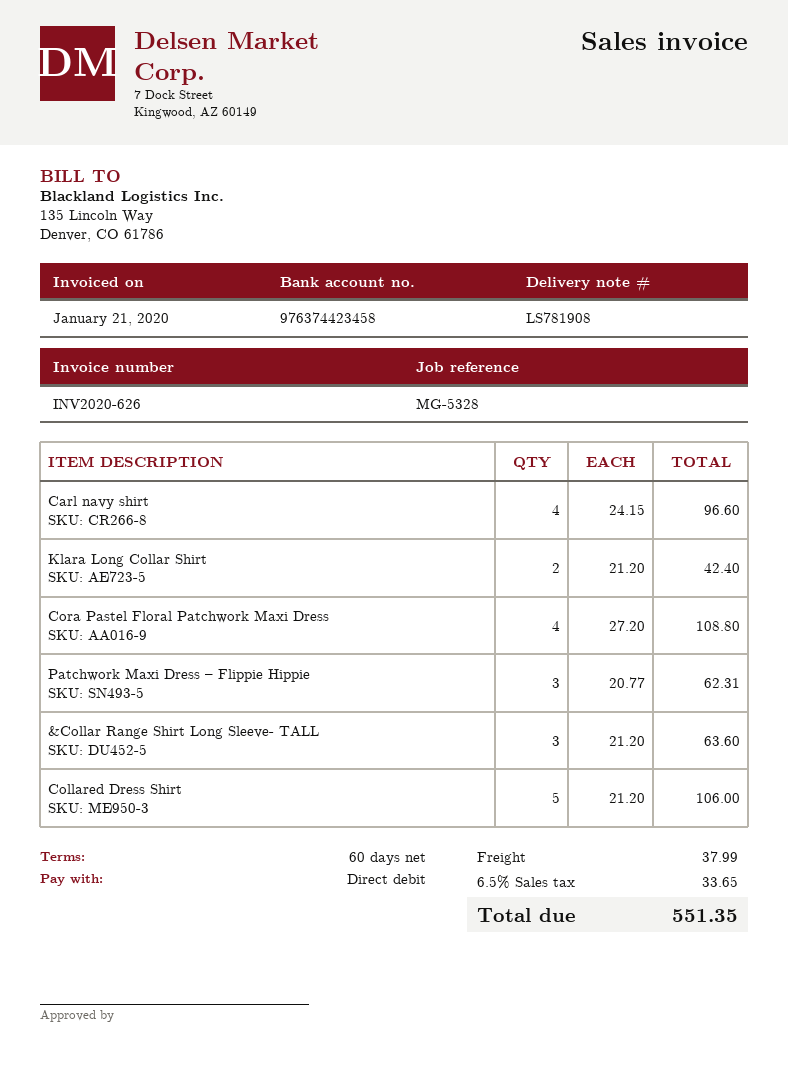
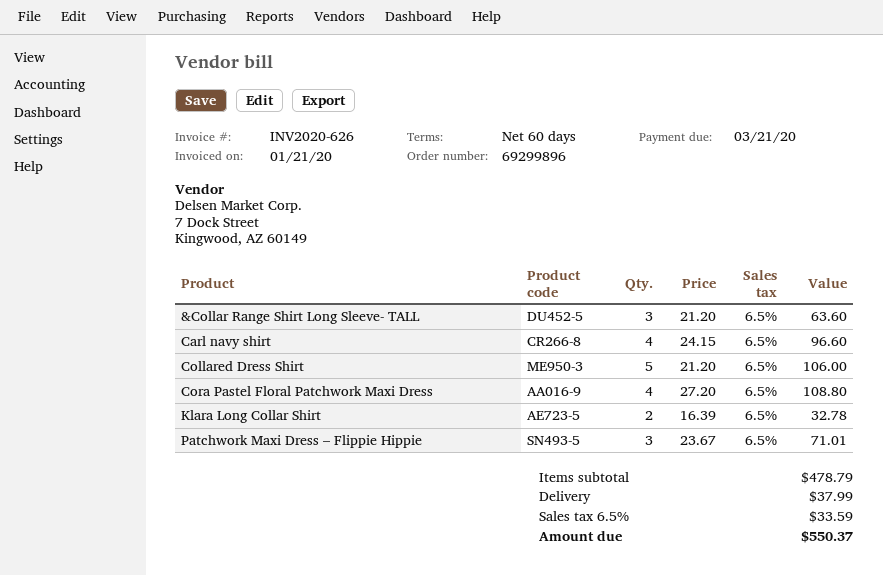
Klara Long Collar Shirt: 2 x 21.20 = 42.40 -> 2 x 16.39 = 32.78
Patchwork Maxi Dress – Flippie Hippie: 3 x 20.77 = 62.31 -> 3 x 23.67 = 71.01
tax: 6.5% = 33.65 -> 6.5% = 33.59
total: 551.35 -> 550.37

